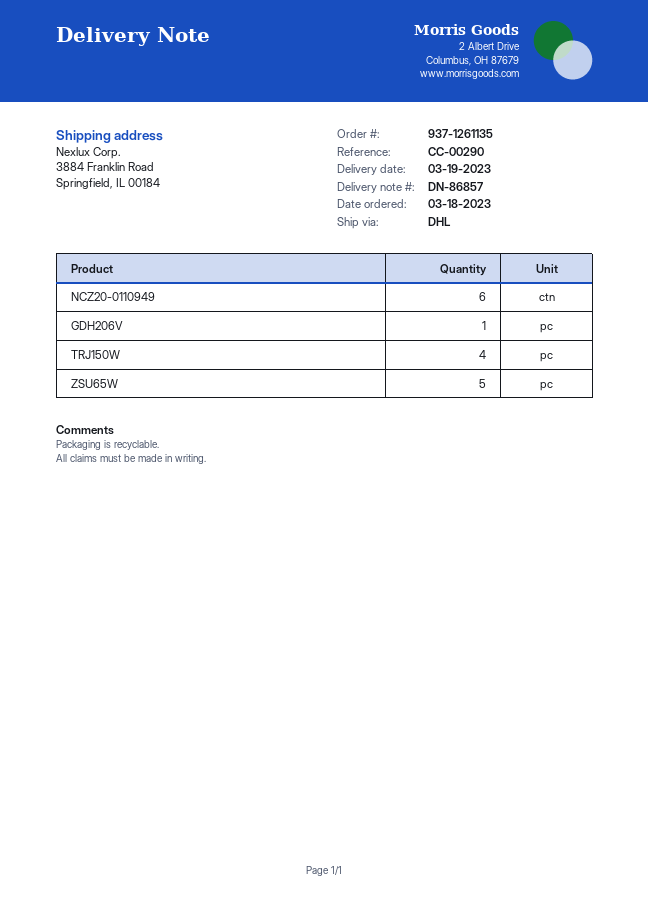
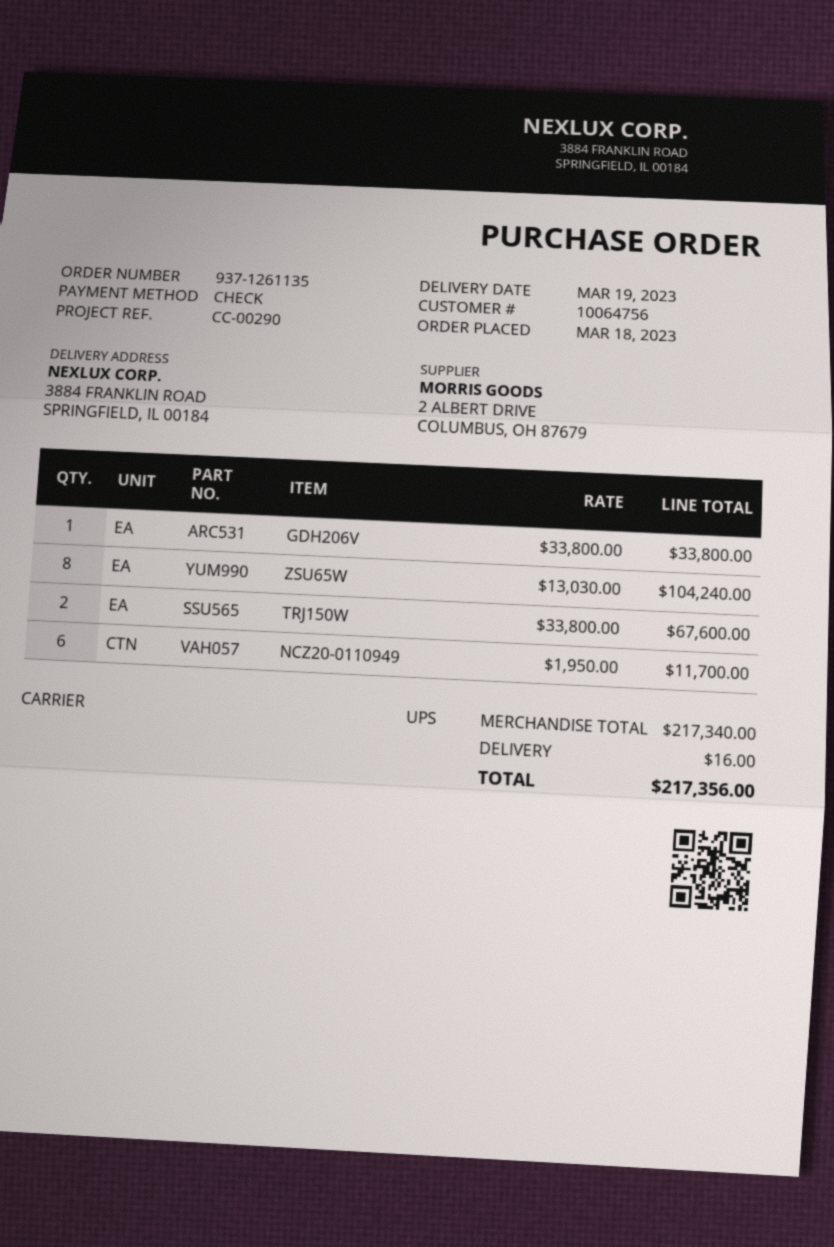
shipping method: DHL -> UPS
TRJ150W: 4 -> 2
ZSU65W: 5 -> 8

